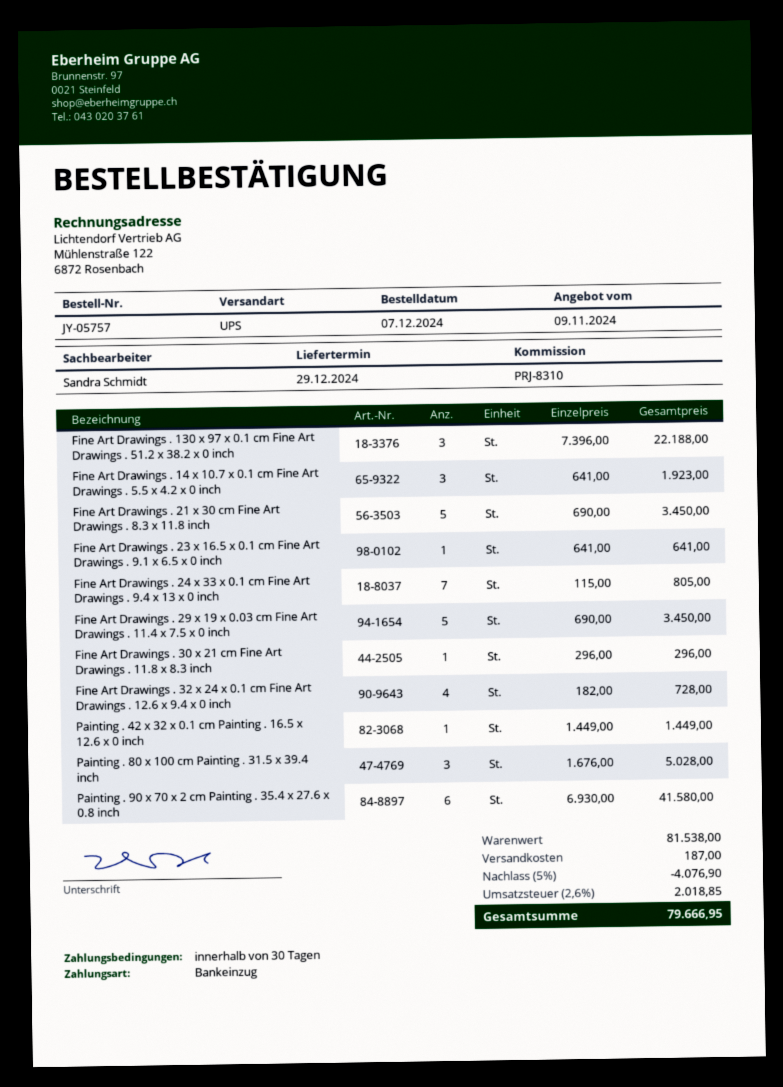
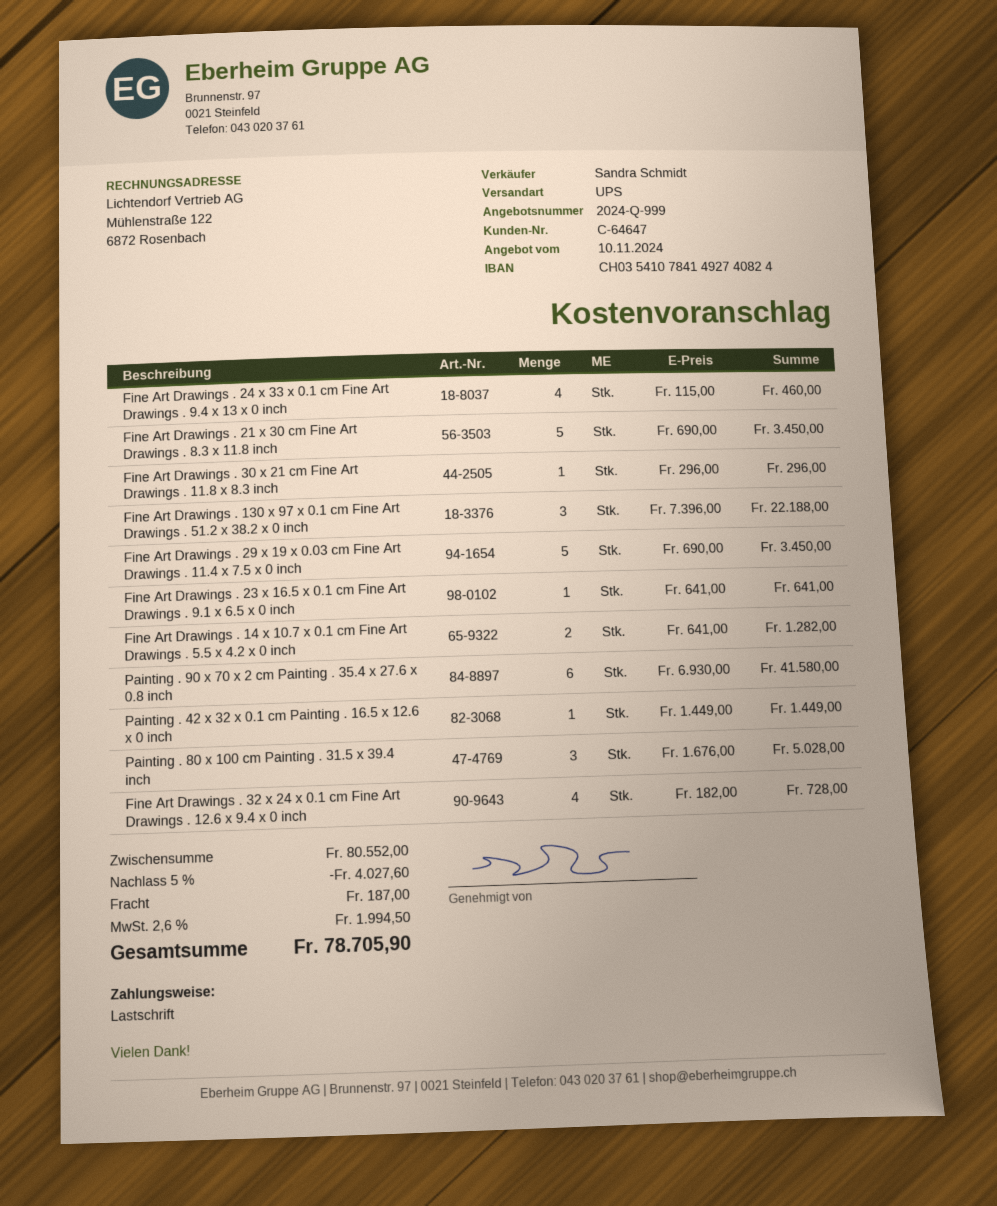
quote date: 2024-11-09 -> 2024-11-10
Fine Art Drawings . 14 x 10.7 x 0.1 cm Fine Art Drawings . 5.5 x 4.2 x 0 inch: 3 x 641.00 = 1923.00 -> 2 x 641.00 = 1282.00
Fine Art Drawings . 24 x 33 x 0.1 cm Fine Art Drawings . 9.4 x 13 x 0 inch: 7 x 115.00 = 805.00 -> 4 x 115.00 = 460.00
subtotal: 81538.00 -> 80552.00
discount: 5% = 4076.90 -> 5% = 4027.60
tax: 2.6% = 2018.85 -> 2.6% = 1994.50
total: 79666.95 -> 78705.90

